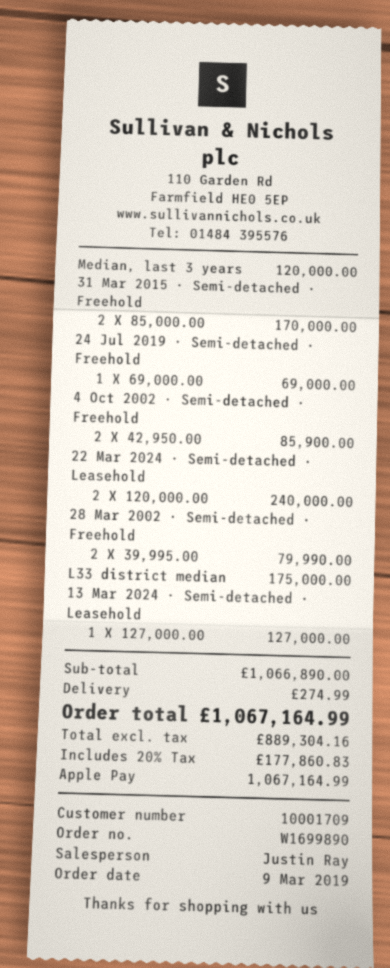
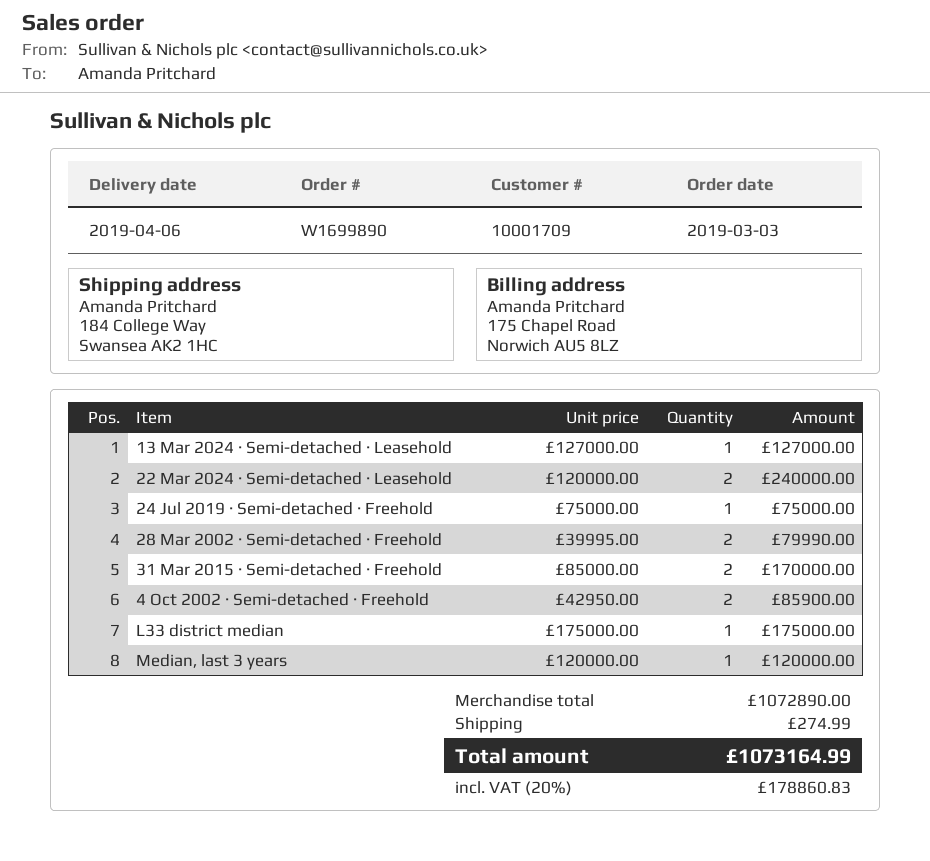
order date: 2019-03-09 -> 2019-03-03
24 Jul 2019 · Semi-detached · Freehold: 1 x 69000.00 = 69000.00 -> 1 x 75000.00 = 75000.00
subtotal: 1066890.00 -> 1072890.00
tax: 20% = 177860.83 -> 20% = 178860.83
total: 1067164.99 -> 1073164.99

